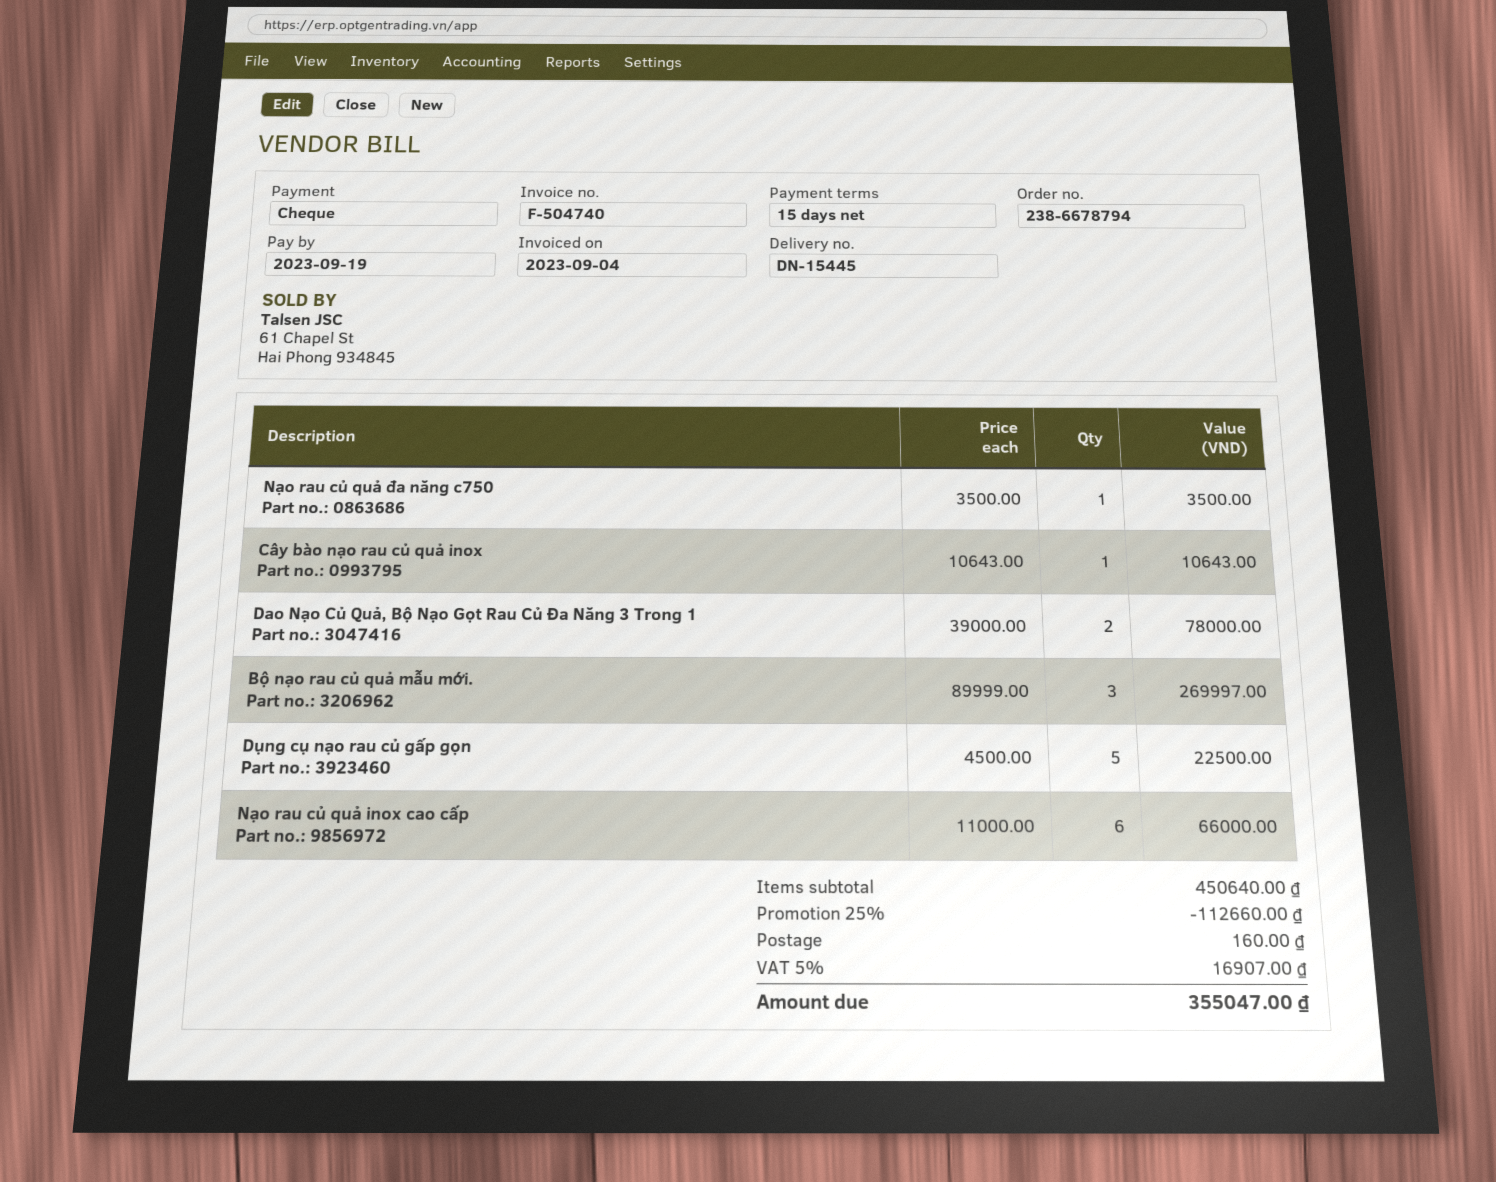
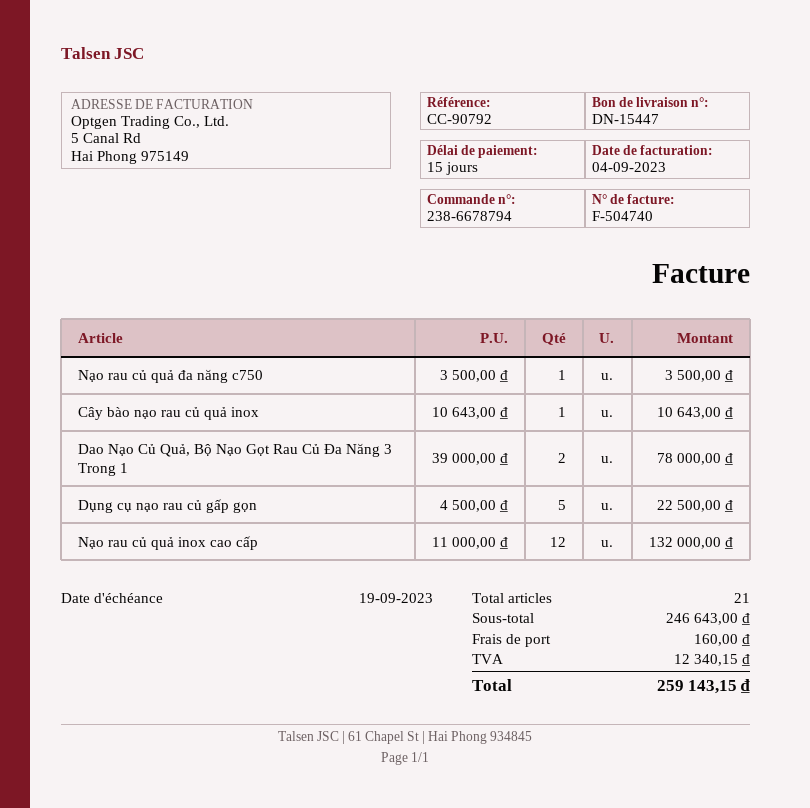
delivery note number: DN-15445 -> DN-15447
Bộ nạo rau củ quả mẫu mới.: 3 x 89999.00 = 269997.00 -> none
Nạo rau củ quả inox cao cấp: 6 x 11000.00 = 66000.00 -> 12 x 11000.00 = 132000.00
subtotal: 450640.00 -> 246643.00
discount: 25% = 112660.00 -> none
tax: 16907.00 -> 12340.15
total: 355047.00 -> 259143.15

